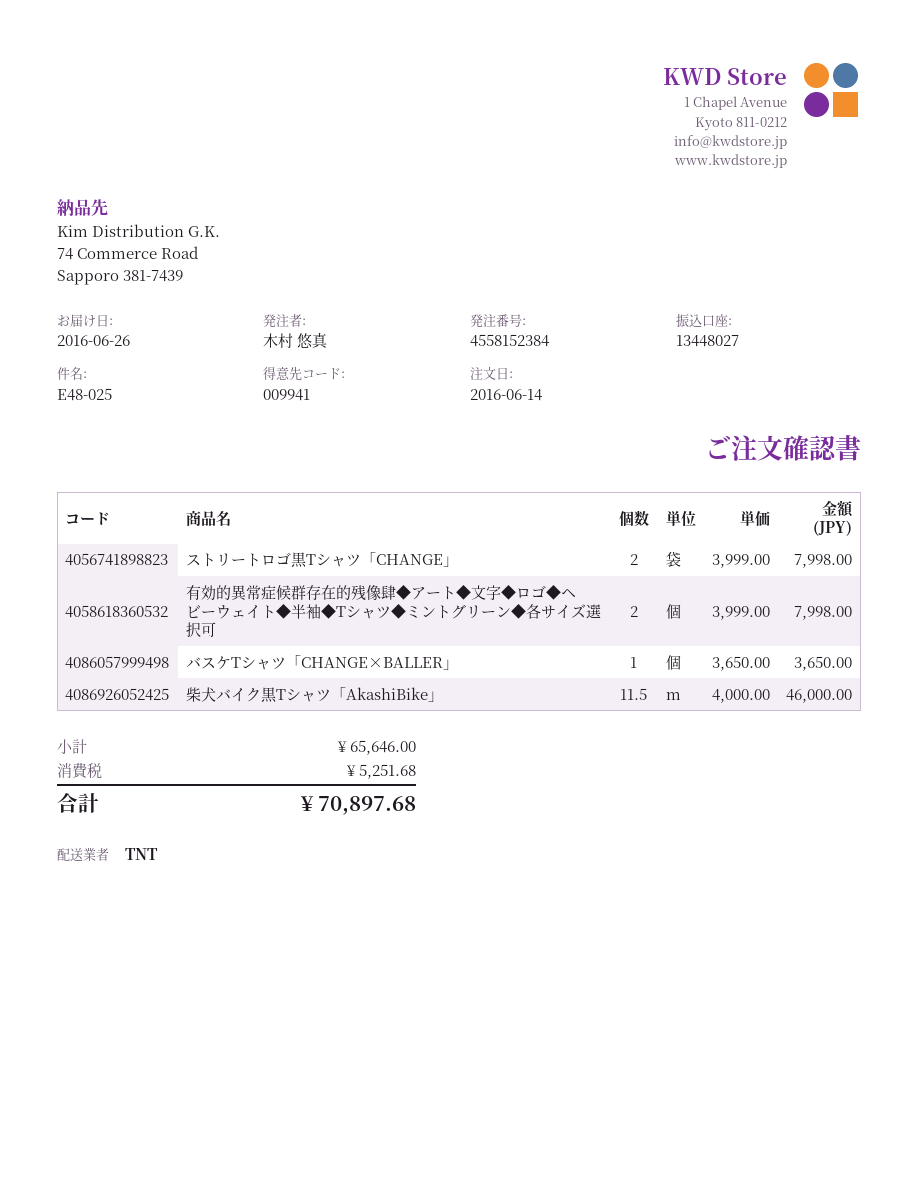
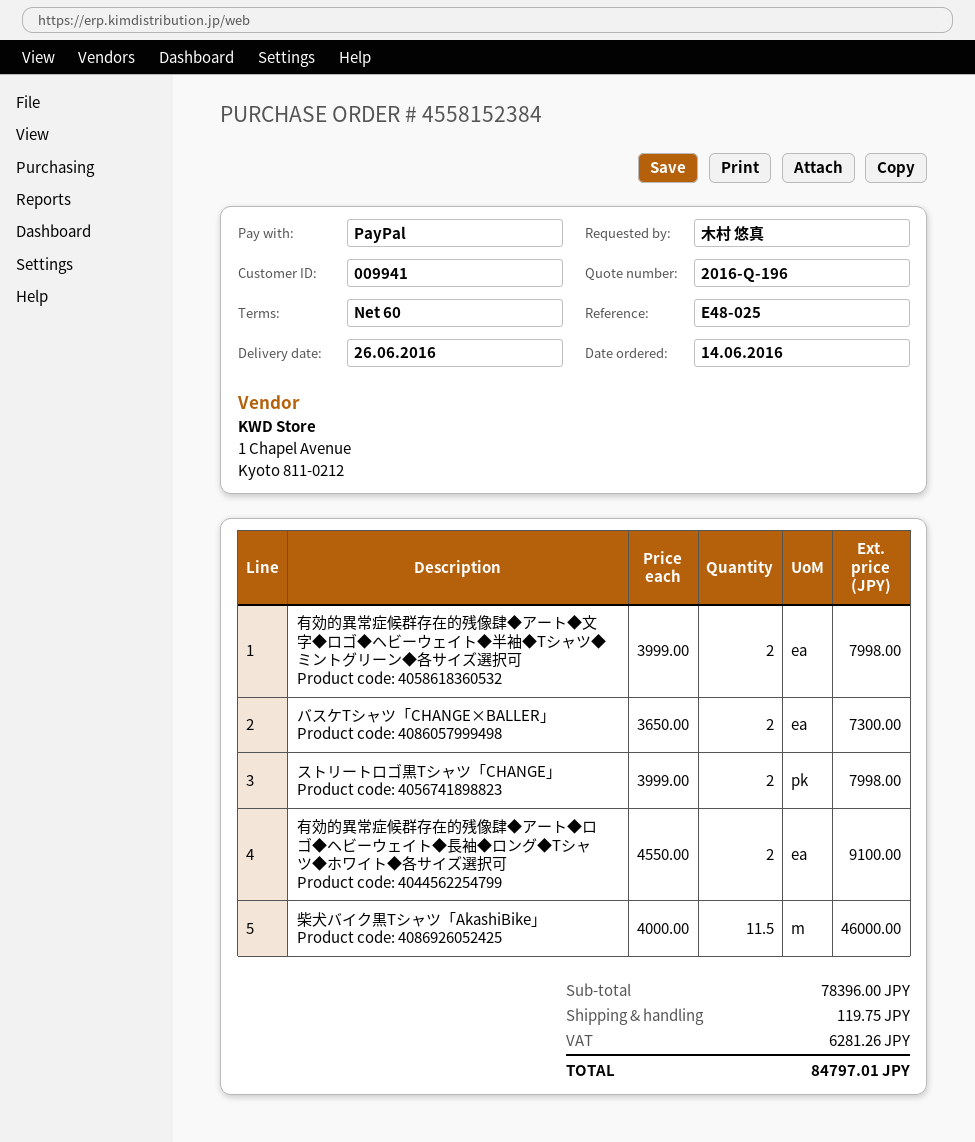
バスケTシャツ「CHANGE×BALLER」: 1 x 3650.00 = 3650.00 -> 2 x 3650.00 = 7300.00
有効的異常症候群存在的残像肆◆アート◆ロゴ◆ヘビーウェイト◆長袖◆ロング◆Tシャツ◆ホワイト◆各サイズ選択可: none -> 2 x 4550.00 = 9100.00
subtotal: 65646.00 -> 78396.00
shipping: none -> 119.75
tax: 5251.68 -> 6281.26
total: 70897.68 -> 84797.01

